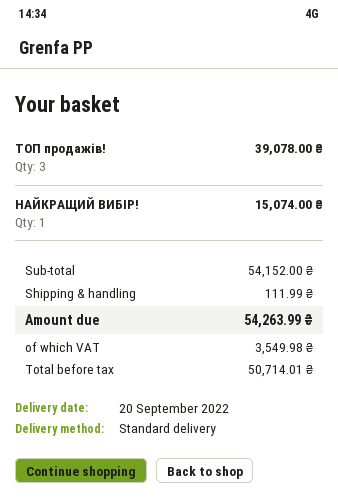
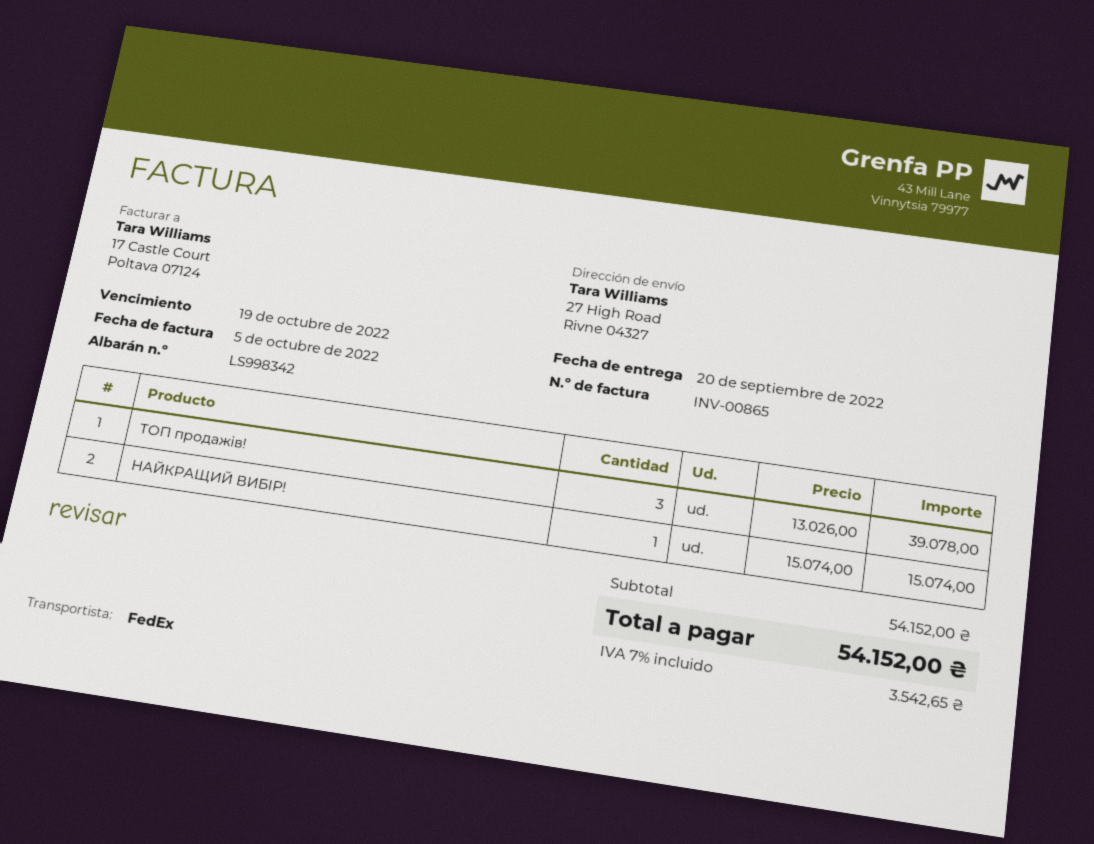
shipping method: standard -> FedEx
shipping: 111.99 -> none
tax: 3549.98 -> 3542.65
total: 54263.99 -> 54152.00

